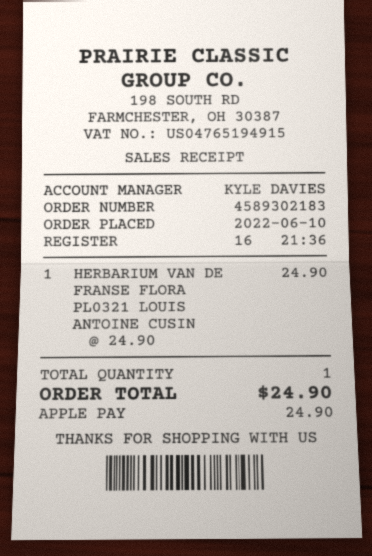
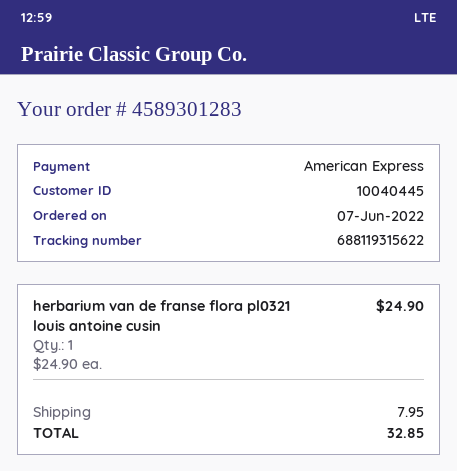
order number: 4589302183 -> 4589301283
order date: 2022-06-10 -> 2022-06-07
payment method: Apple Pay -> American Express
shipping: none -> 7.95
total: 24.90 -> 32.85

